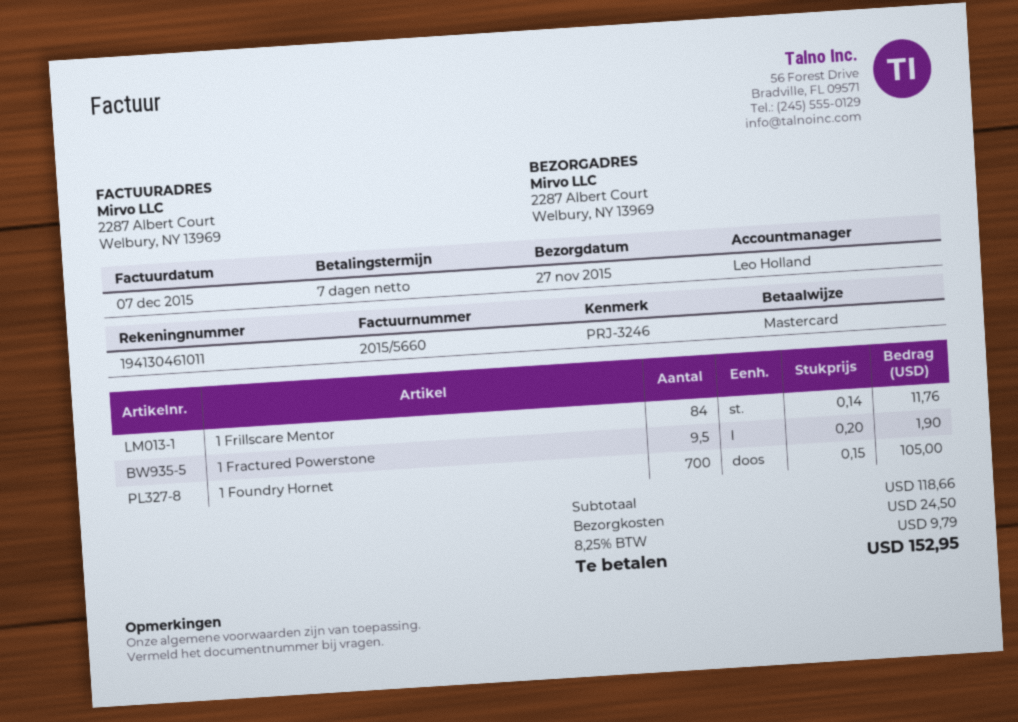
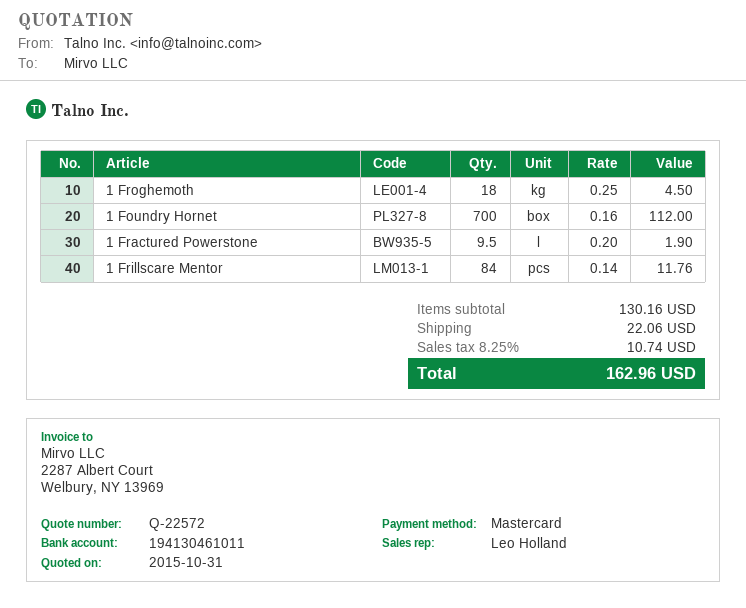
1 Foundry Hornet: 700 x 0.15 = 105.00 -> 700 x 0.16 = 112.00
1 Froghemoth: none -> 18 x 0.25 = 4.50
subtotal: 118.66 -> 130.16
shipping: 24.50 -> 22.06
tax: 8.25% = 9.79 -> 8.25% = 10.74
total: 152.95 -> 162.96

